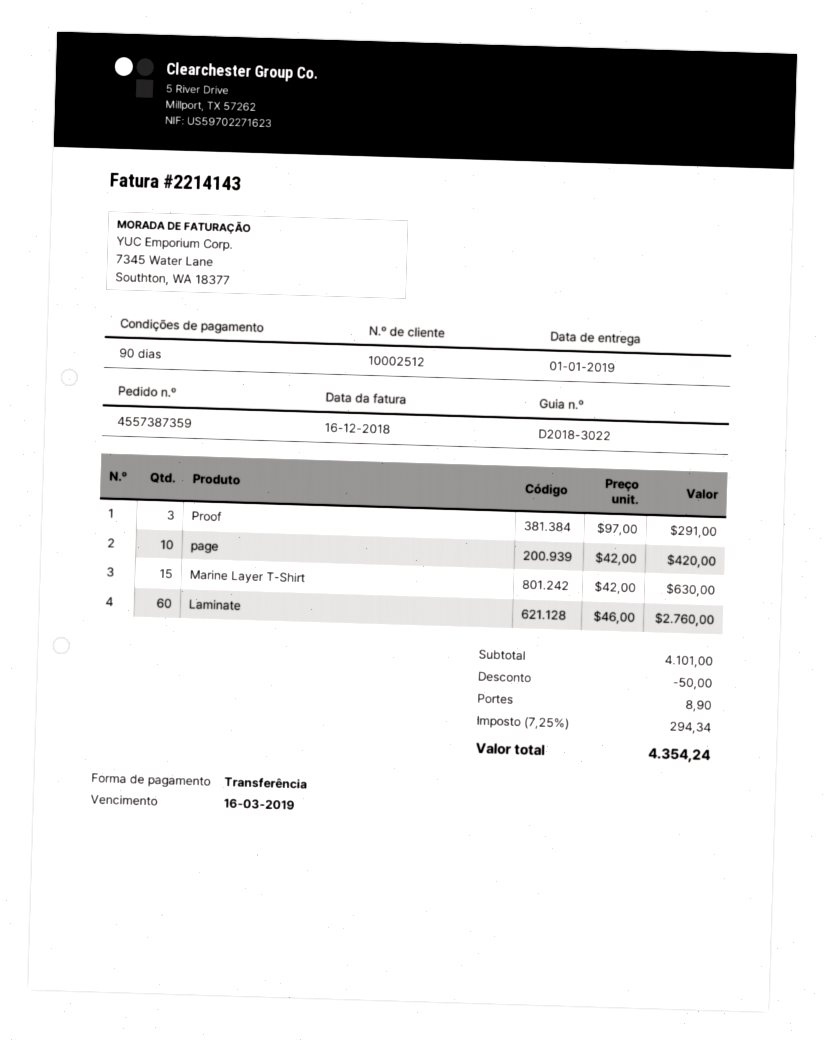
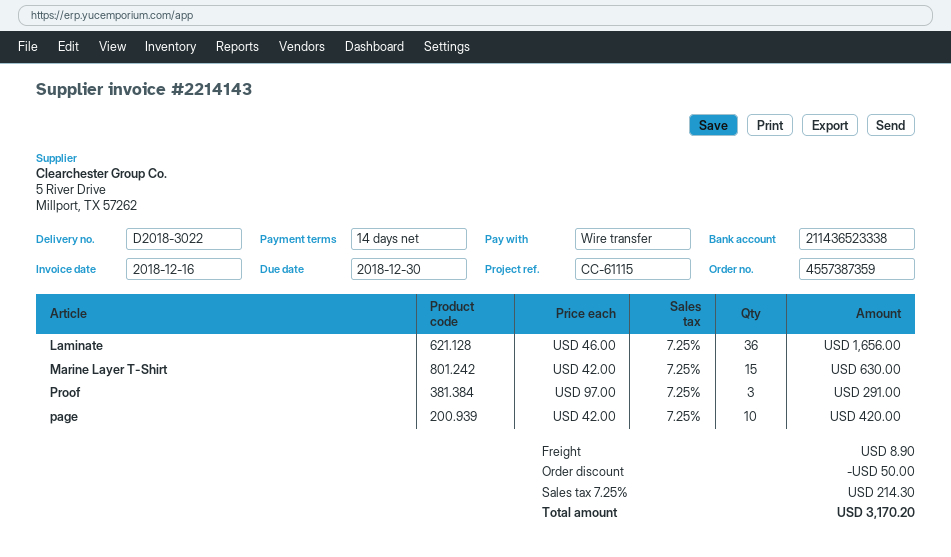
payment terms: 90 days -> 14 days
due date: 2019-03-16 -> 2018-12-30
Laminate: 60 x 46.00 = 2760.00 -> 36 x 46.00 = 1656.00
tax: 7.25% = 294.34 -> 7.25% = 214.30
total: 4354.24 -> 3170.20

